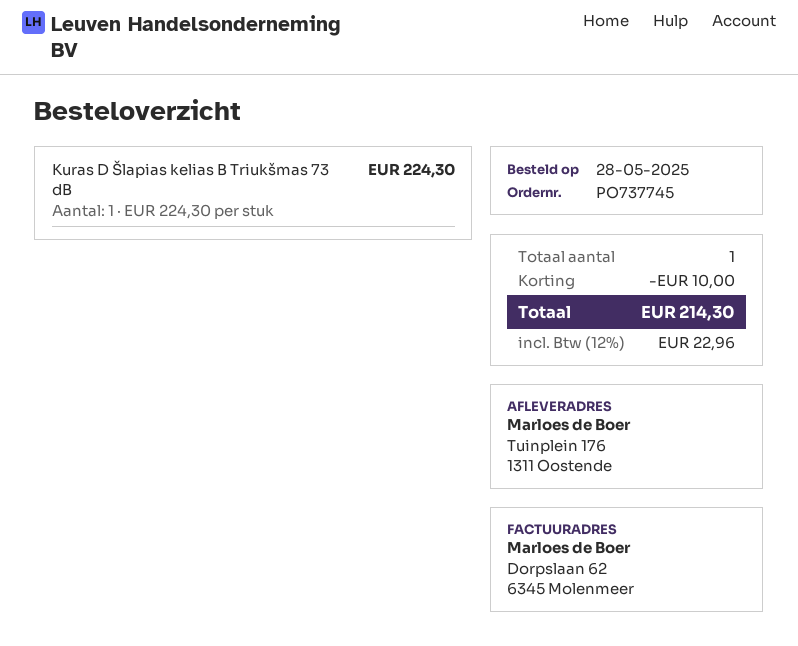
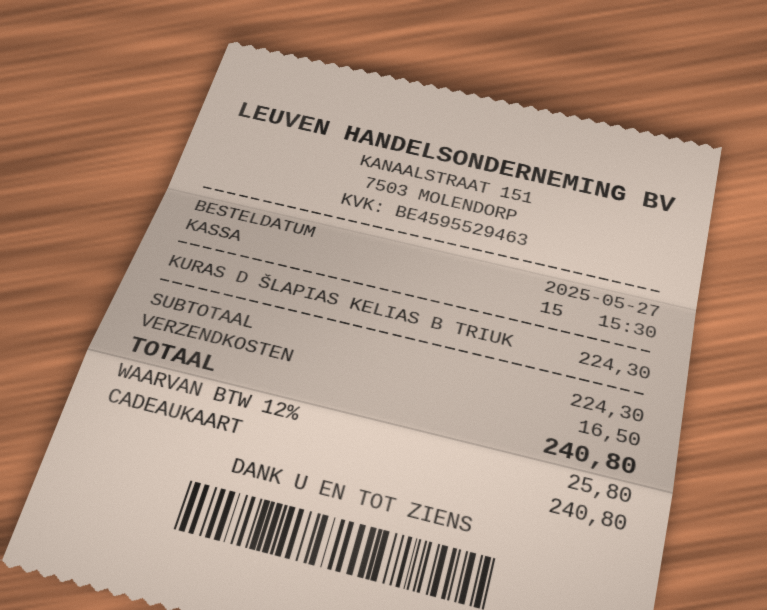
order date: 2025-05-28 -> 2025-05-27
discount: 10.00 -> none
shipping: none -> 16.50
tax: 12% = 22.96 -> 12% = 25.80
total: 214.30 -> 240.80

